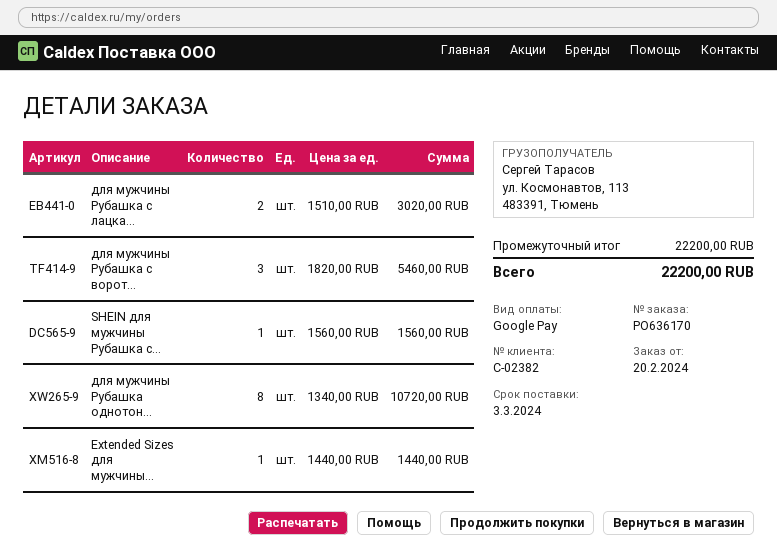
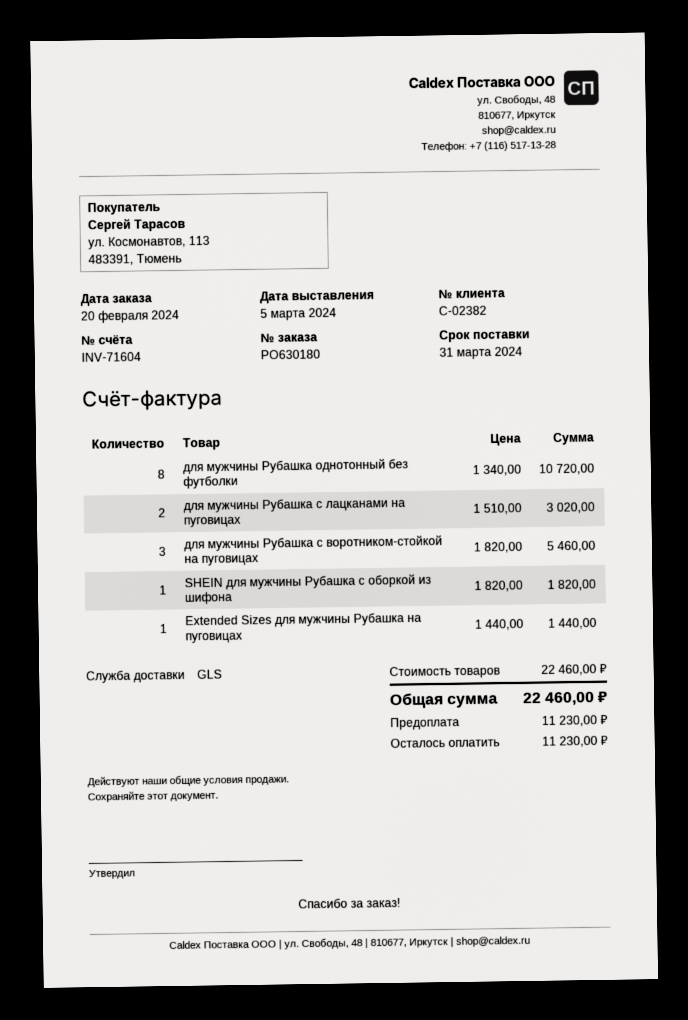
order number: PO636170 -> PO630180
delivery date: 2024-03-03 -> 2024-03-31
SHEIN для мужчины Рубашка с...: 1 x 1560.00 = 1560.00 -> 1 x 1820.00 = 1820.00
subtotal: 22200.00 -> 22460.00
total: 22200.00 -> 22460.00

